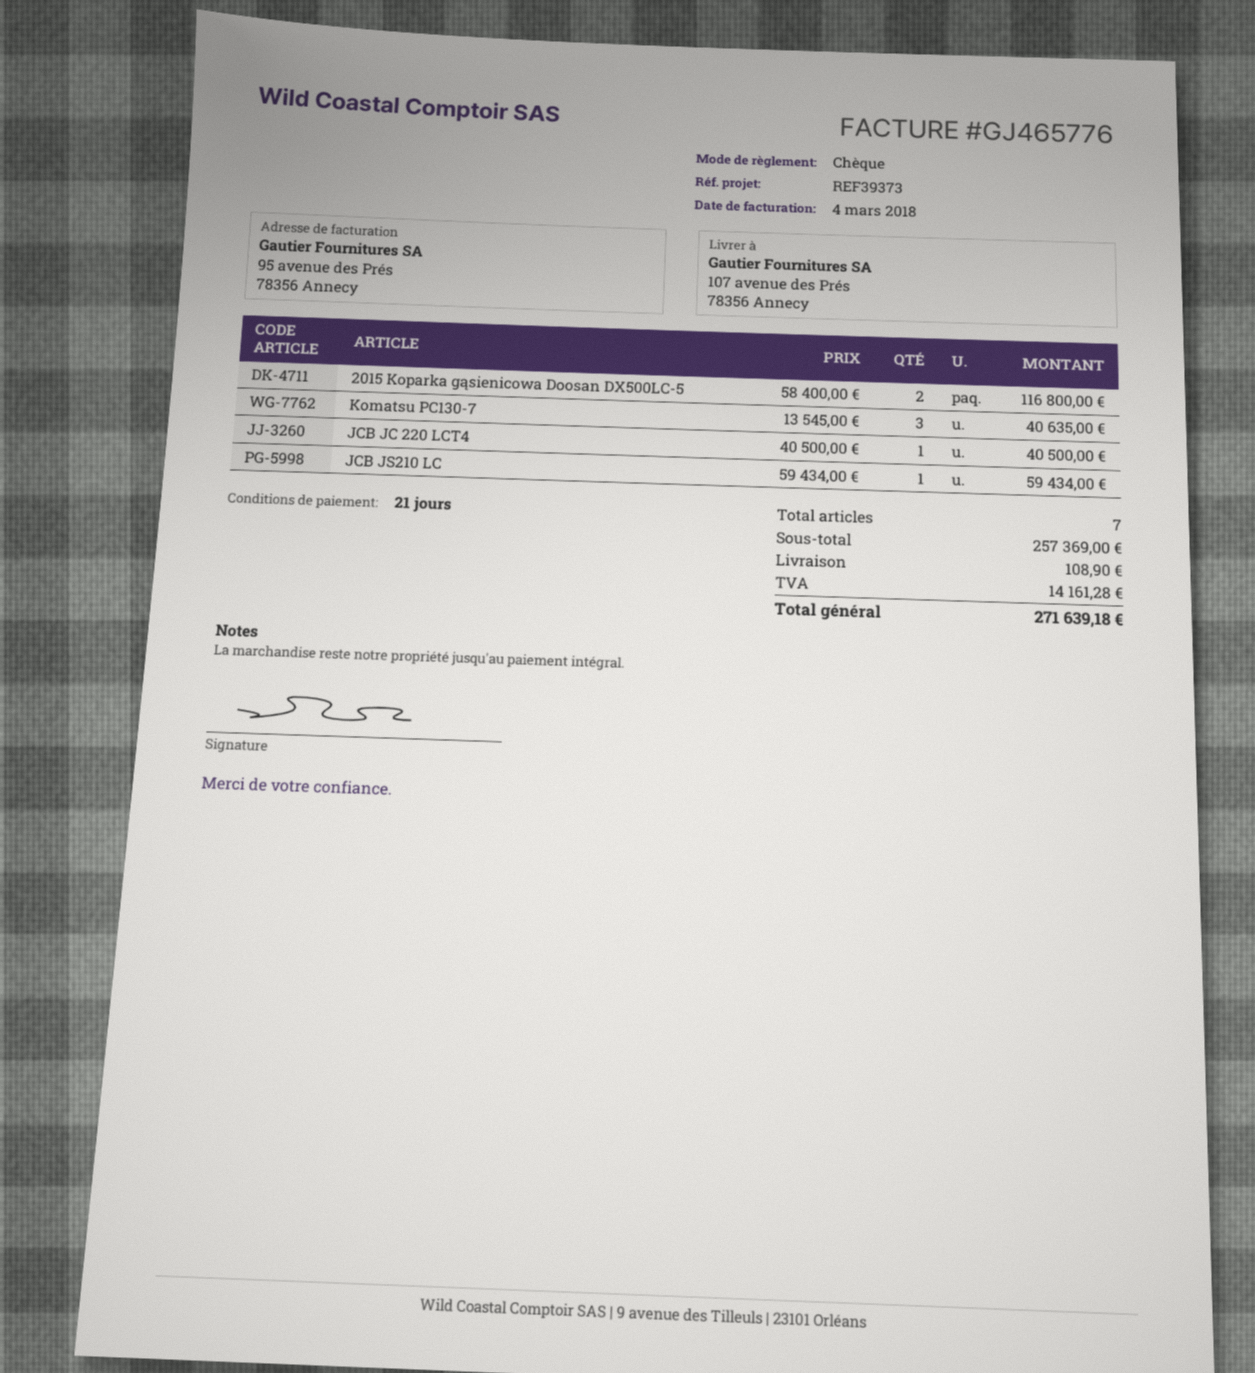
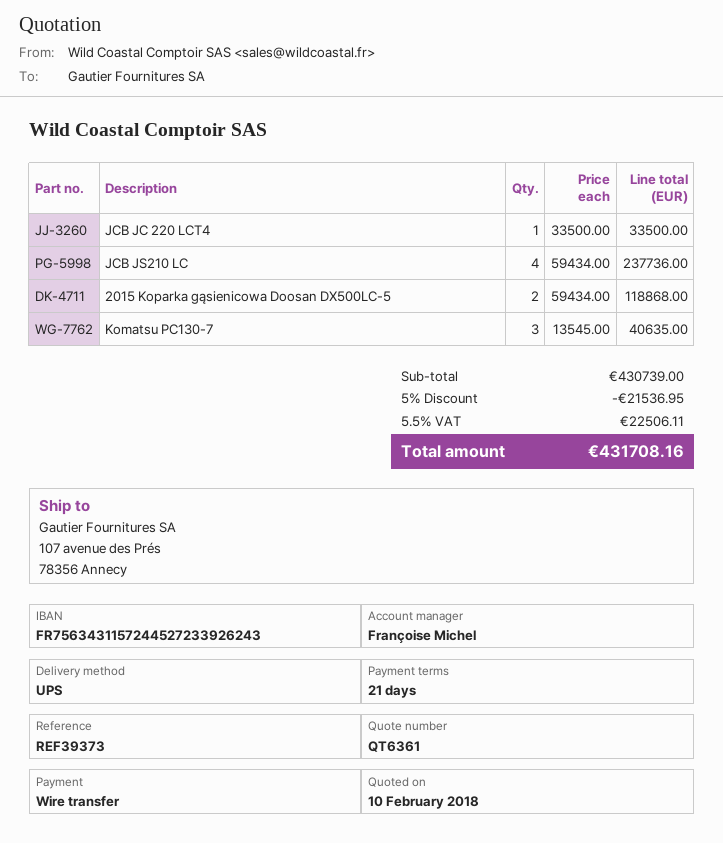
payment method: cheque -> bank transfer
2015 Koparka gąsienicowa Doosan DX500LC-5: 2 x 58400.00 = 116800.00 -> 2 x 59434.00 = 118868.00
JCB JC 220 LCT4: 1 x 40500.00 = 40500.00 -> 1 x 33500.00 = 33500.00
JCB JS210 LC: 1 x 59434.00 = 59434.00 -> 4 x 59434.00 = 237736.00
subtotal: 257369.00 -> 430739.00
discount: none -> 5% = 21536.95
shipping: 108.90 -> none
tax: 14161.28 -> 22506.11
total: 271639.18 -> 431708.16

